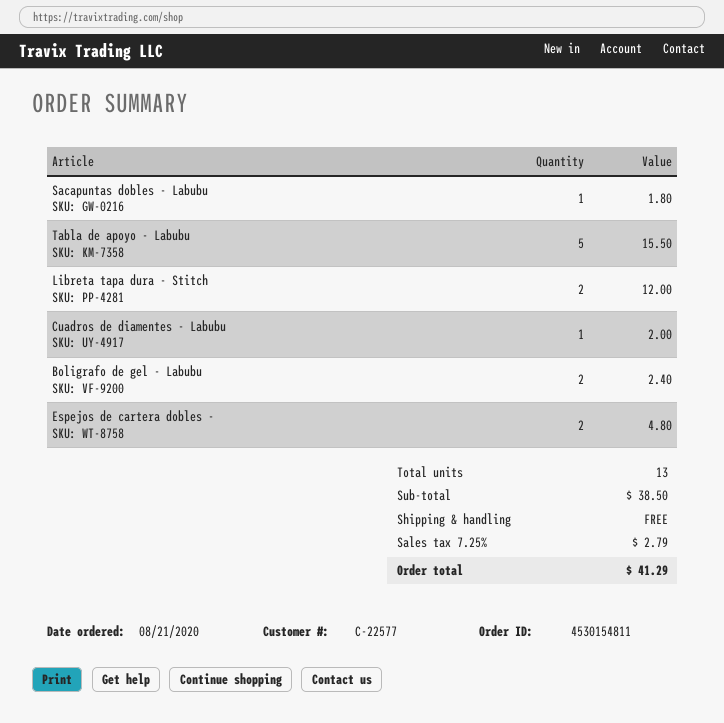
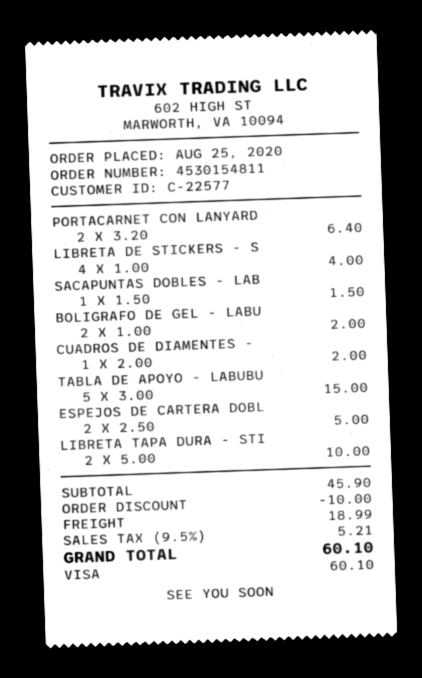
order date: 2020-08-21 -> 2020-08-25
Sacapuntas dobles - Labubu: 1 for 1.80 -> 1 for 1.50
Tabla de apoyo - Labubu: 5 for 15.50 -> 5 for 15.00
Libreta tapa dura - Stitch: 2 for 12.00 -> 2 for 10.00
Boligrafo de gel - Labubu: 2 for 2.40 -> 2 for 2.00
Espejos de cartera dobles -: 2 for 4.80 -> 2 for 5.00
PORTACARNET CON LANYARD: none -> 2 for 6.40
LIBRETA DE STICKERS - S: none -> 4 for 4.00
subtotal: 38.50 -> 45.90
discount: none -> 10.00
shipping: 0.00 -> 18.99
tax: 7.25% = 2.79 -> 9.5% = 5.21
total: 41.29 -> 60.10

